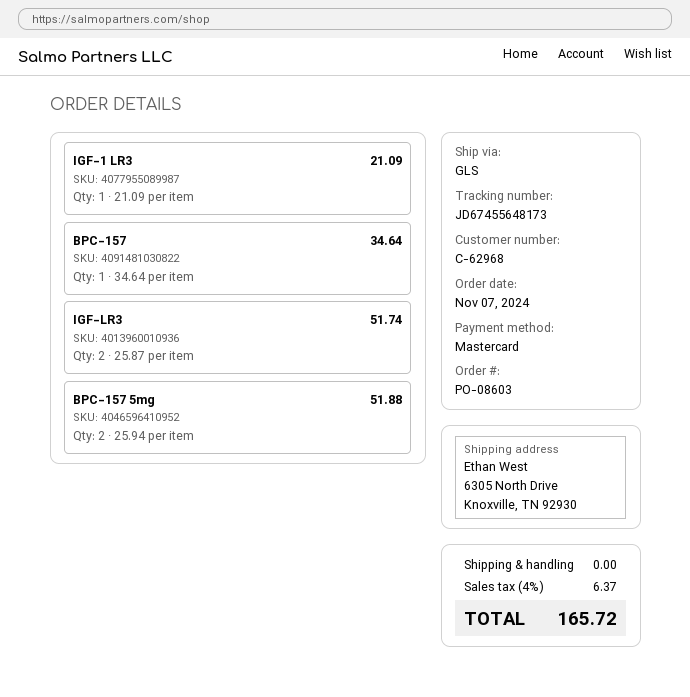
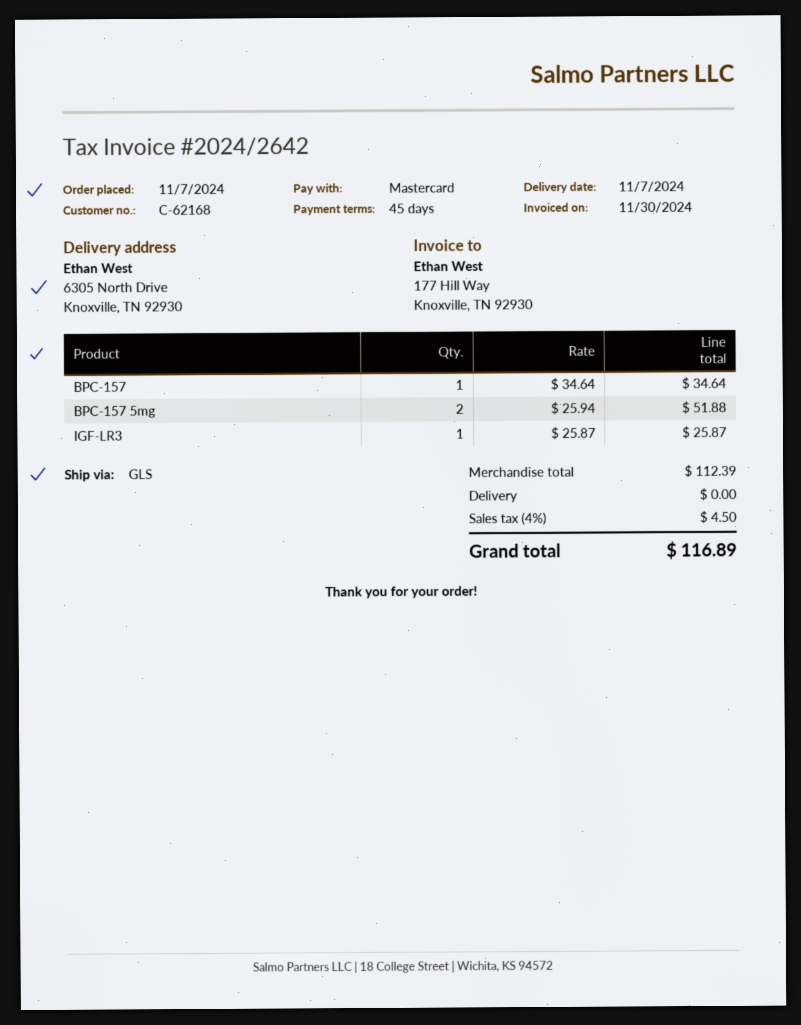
customer number: C-62968 -> C-62168
IGF-1 LR3: 1 x 21.09 = 21.09 -> none
IGF-LR3: 2 x 25.87 = 51.74 -> 1 x 25.87 = 25.87
tax: 4% = 6.37 -> 4% = 4.50
total: 165.72 -> 116.89

